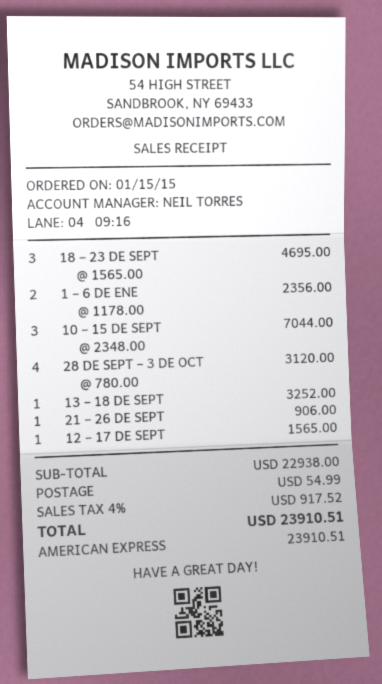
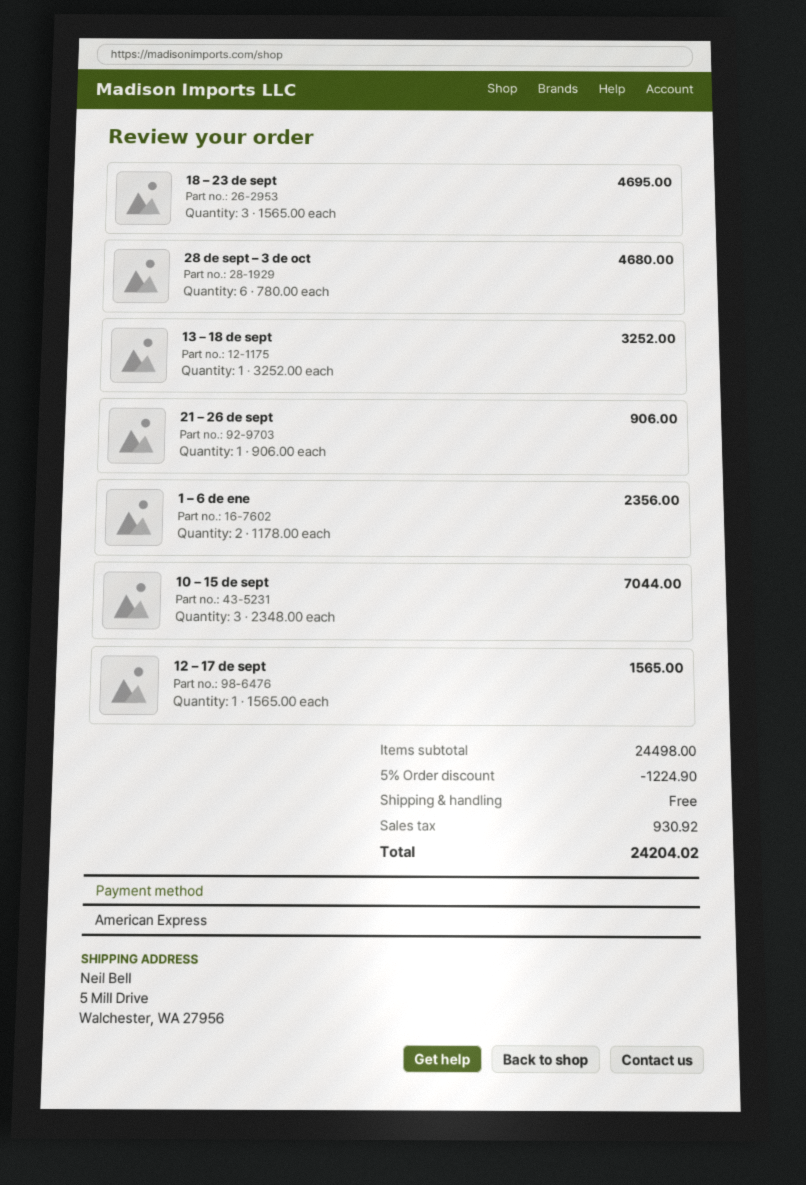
28 DE SEPT – 3 DE OCT: 4 x 780.00 = 3120.00 -> 6 x 780.00 = 4680.00
subtotal: 22938.00 -> 24498.00
discount: none -> 5% = 1224.90
shipping: 54.99 -> 0.00
tax: 917.52 -> 930.92
total: 23910.51 -> 24204.02

